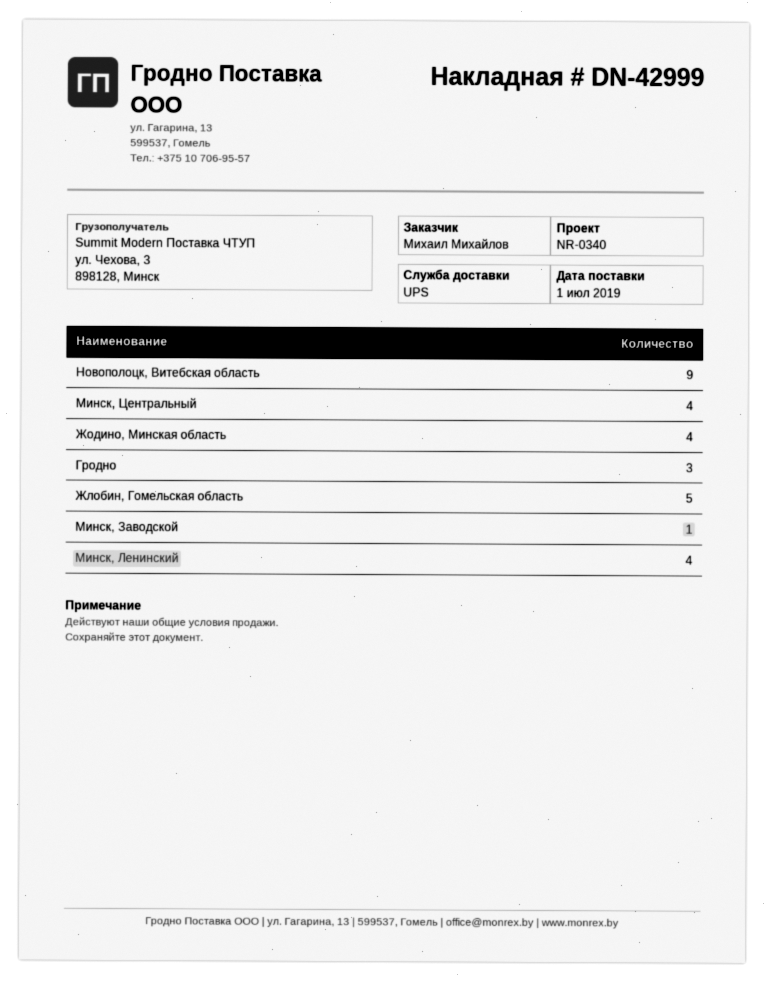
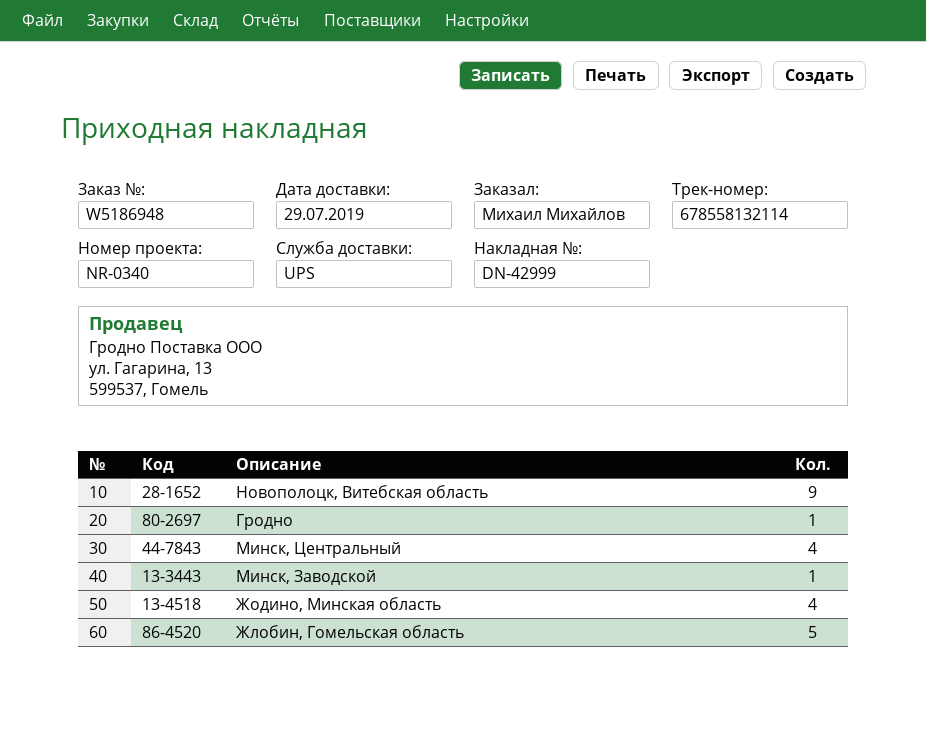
delivery date: 2019-07-01 -> 2019-07-29
Гродно: 3 -> 1
Минск, Ленинский: 4 -> none

